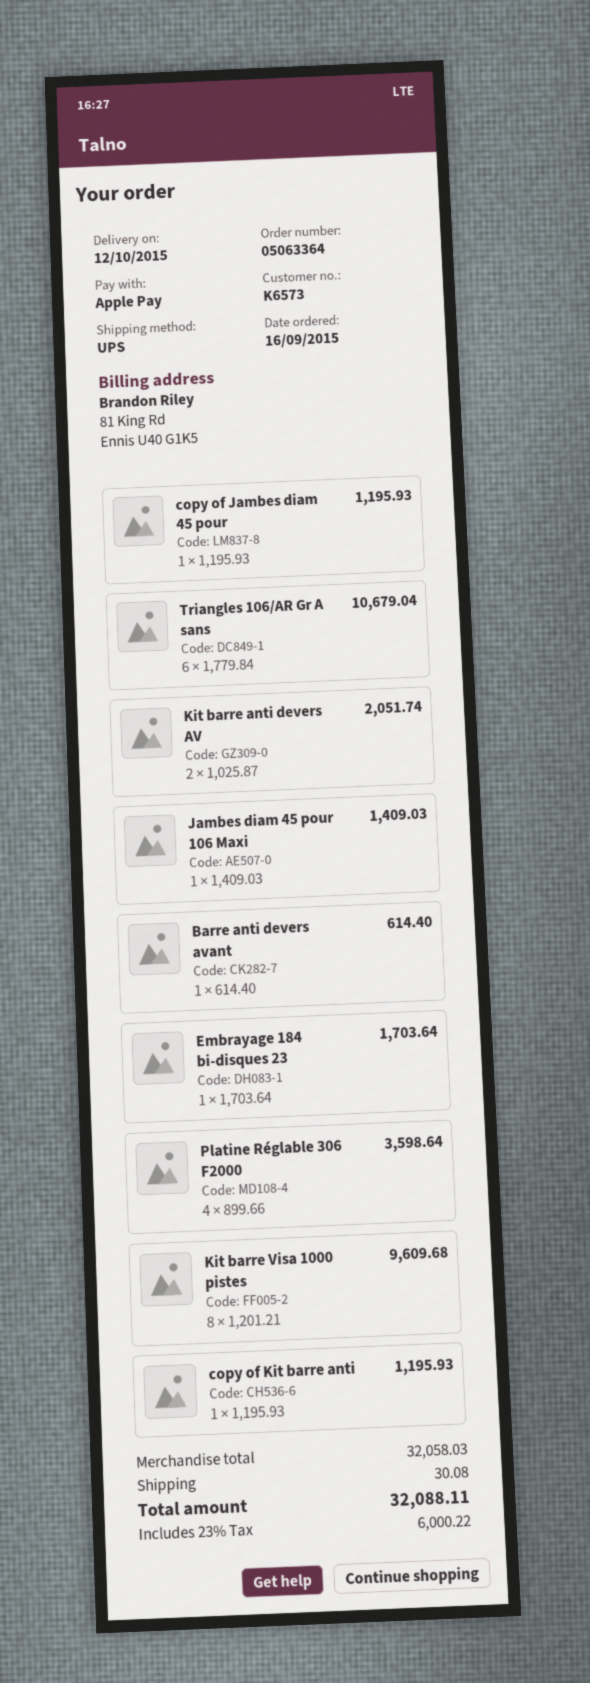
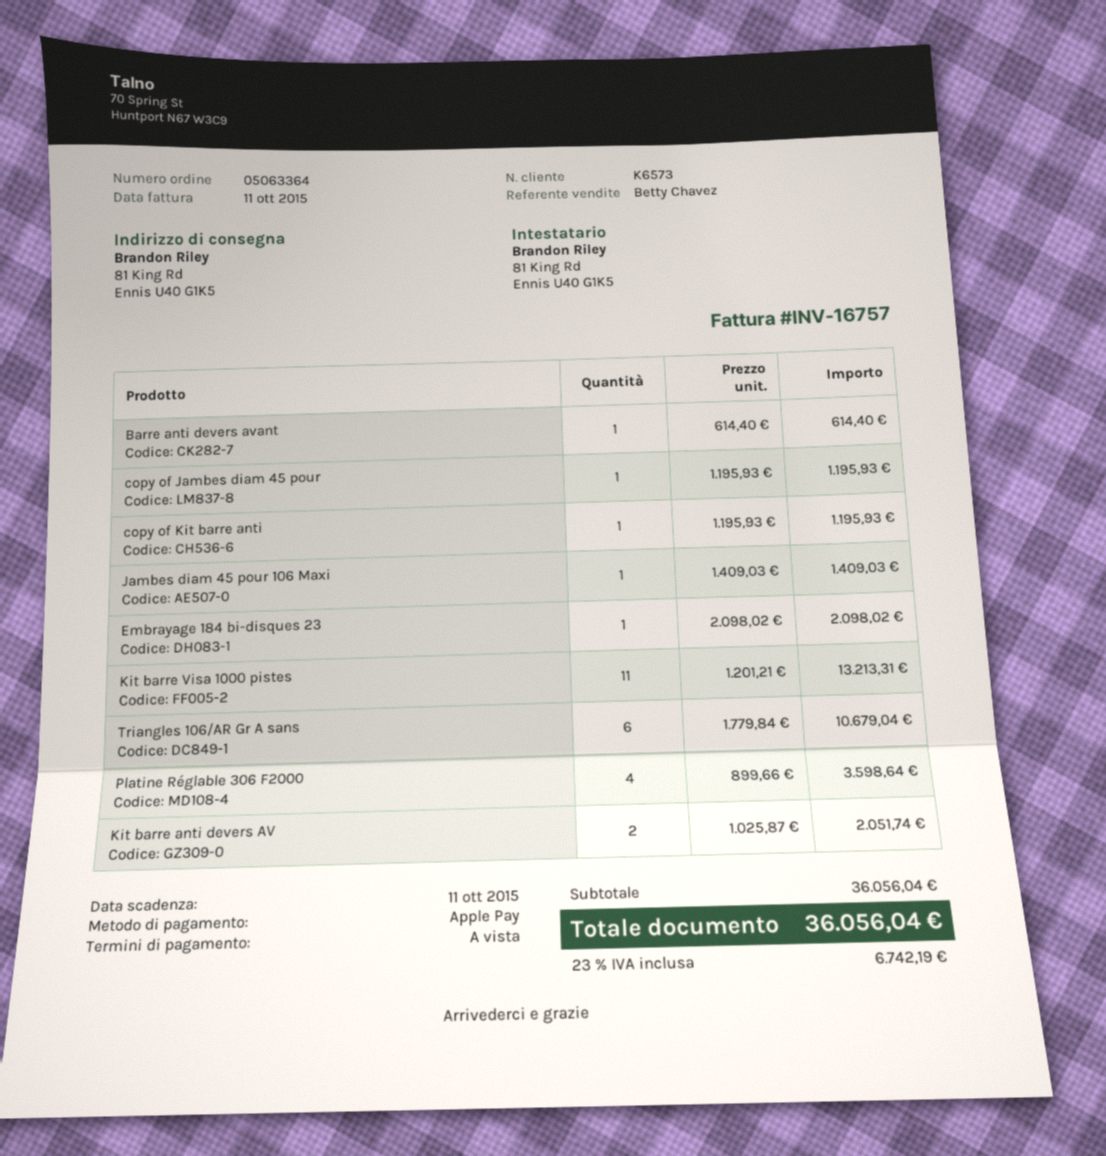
Embrayage 184 bi-disques 23: 1 x 1703.64 = 1703.64 -> 1 x 2098.02 = 2098.02
Kit barre Visa 1000 pistes: 8 x 1201.21 = 9609.68 -> 11 x 1201.21 = 13213.31
subtotal: 32058.03 -> 36056.04
shipping: 30.08 -> none
tax: 23% = 6000.22 -> 23% = 6742.19
total: 32088.11 -> 36056.04

